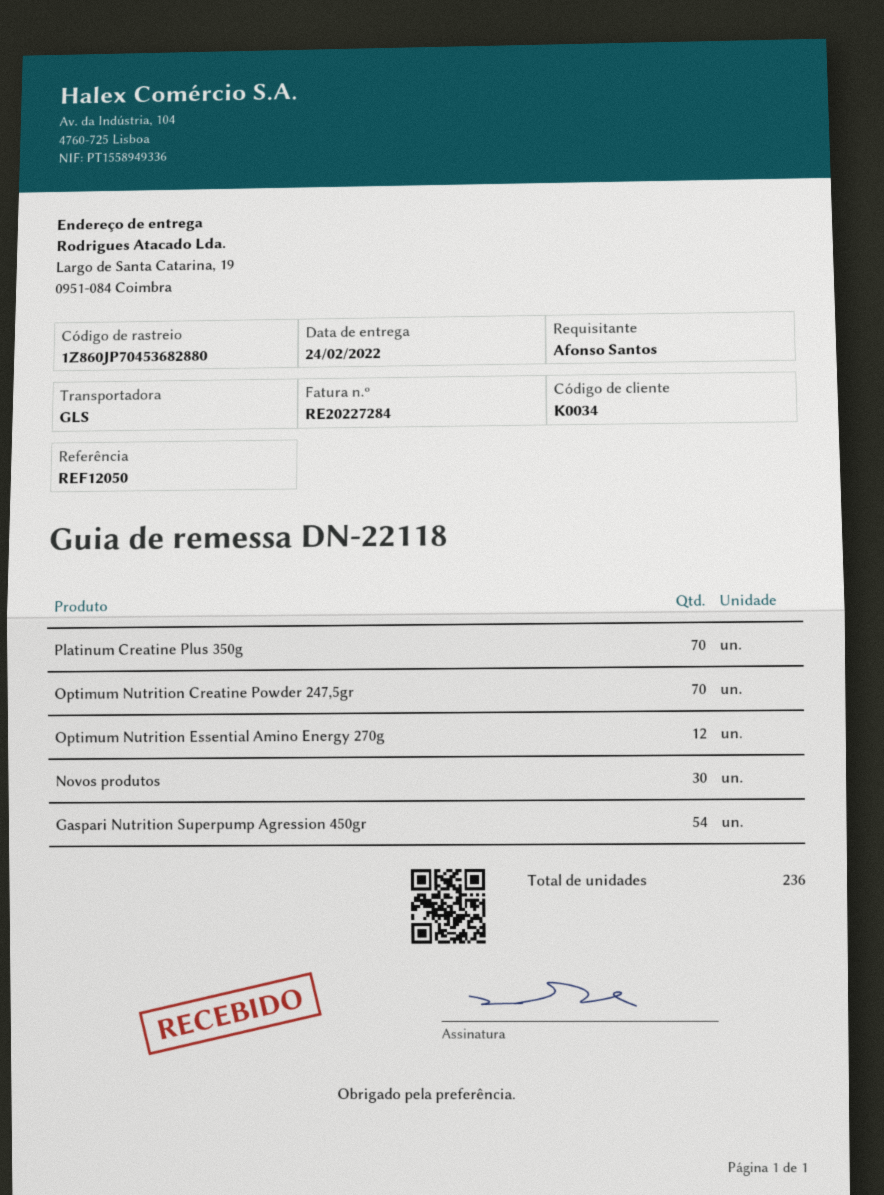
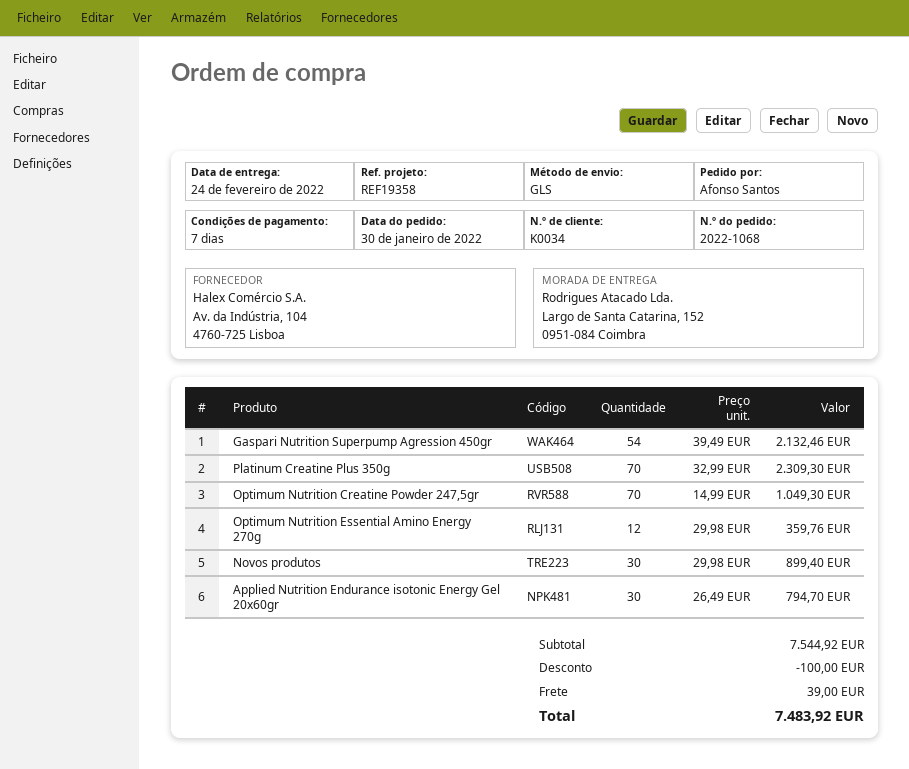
reference: REF12050 -> REF19358
ship to: Largo de Santa Catarina, 19, 0951-084 Coimbra -> Largo de Santa Catarina, 152, 0951-084 Coimbra
Applied Nutrition Endurance isotonic Energy Gel 20x60gr: none -> 30

